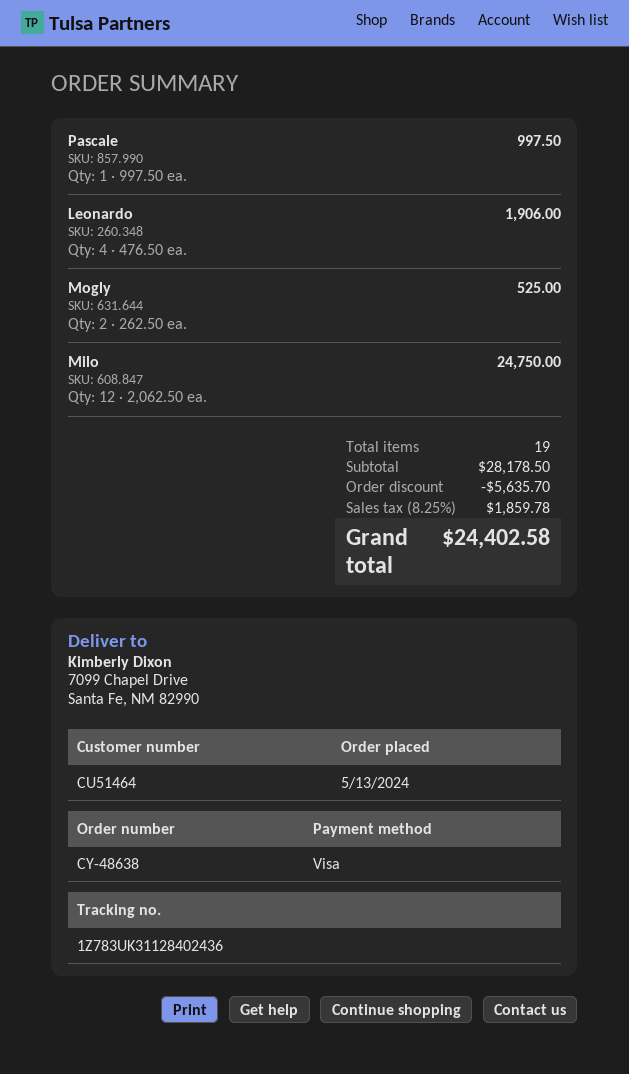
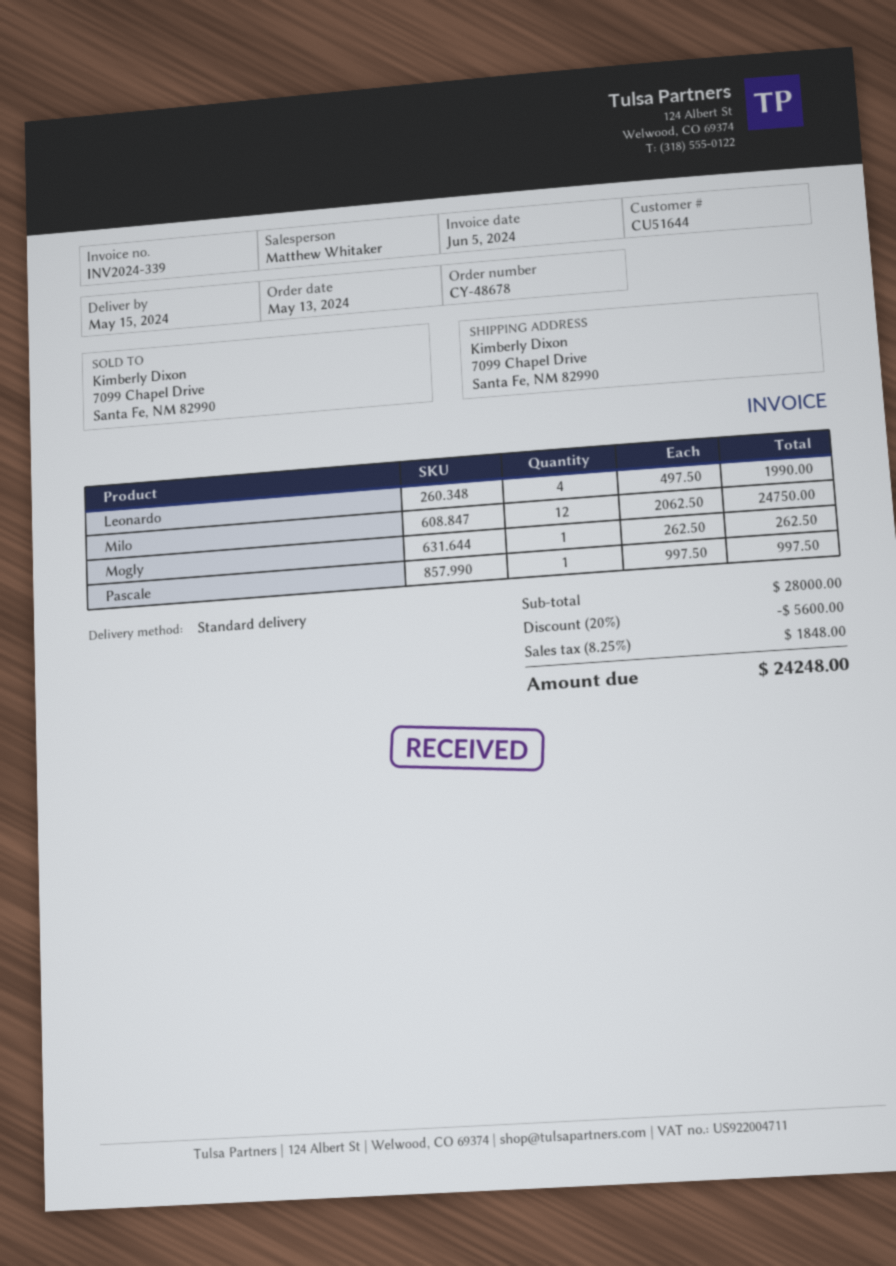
order number: CY-48638 -> CY-48678
customer number: CU51464 -> CU51644
Leonardo: 4 x 476.50 = 1906.00 -> 4 x 497.50 = 1990.00
Mogly: 2 x 262.50 = 525.00 -> 1 x 262.50 = 262.50
subtotal: 28178.50 -> 28000.00
discount: 5635.70 -> 5600.00
tax: 8.25% = 1859.78 -> 8.25% = 1848.00
total: 24402.58 -> 24248.00

